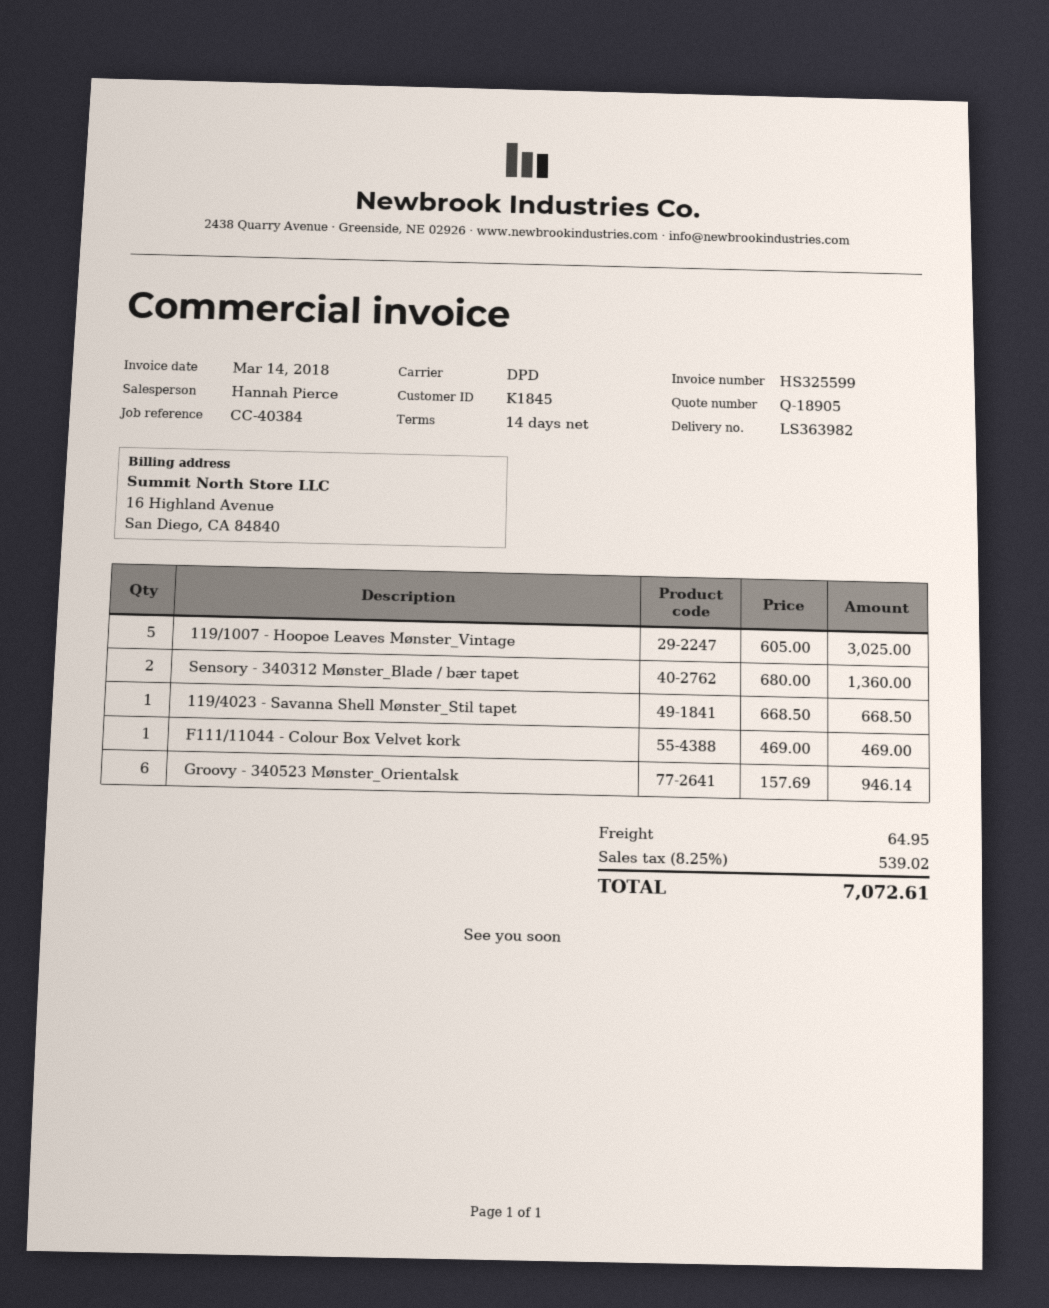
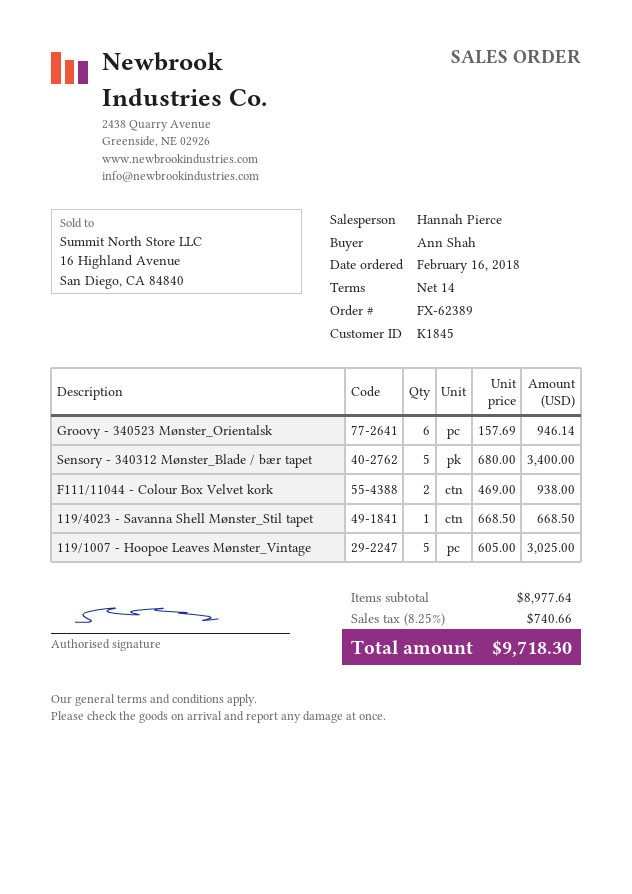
Sensory - 340312 Mønster_Blade / bær tapet: 2 x 680.00 = 1360.00 -> 5 x 680.00 = 3400.00
F111/11044 - Colour Box Velvet kork: 1 x 469.00 = 469.00 -> 2 x 469.00 = 938.00
shipping: 64.95 -> none
tax: 8.25% = 539.02 -> 8.25% = 740.66
total: 7072.61 -> 9718.30

